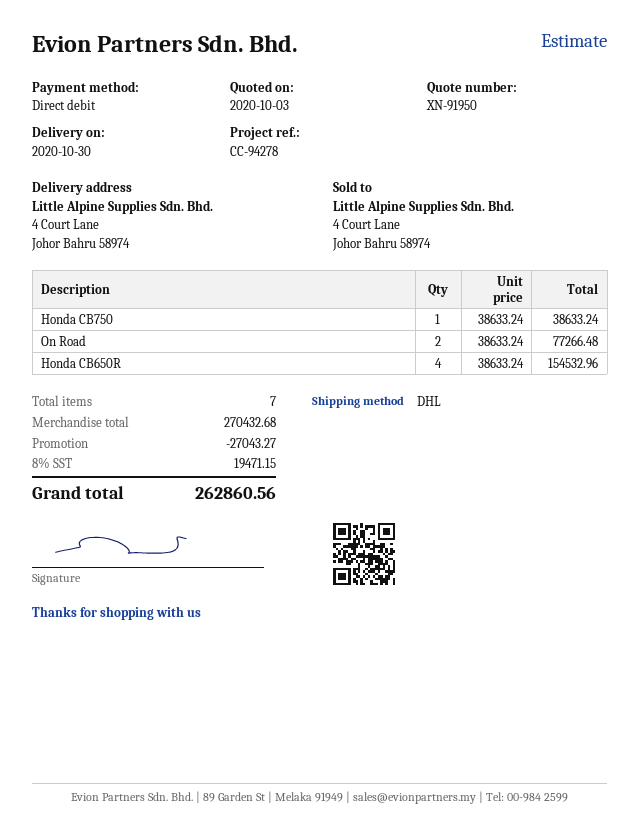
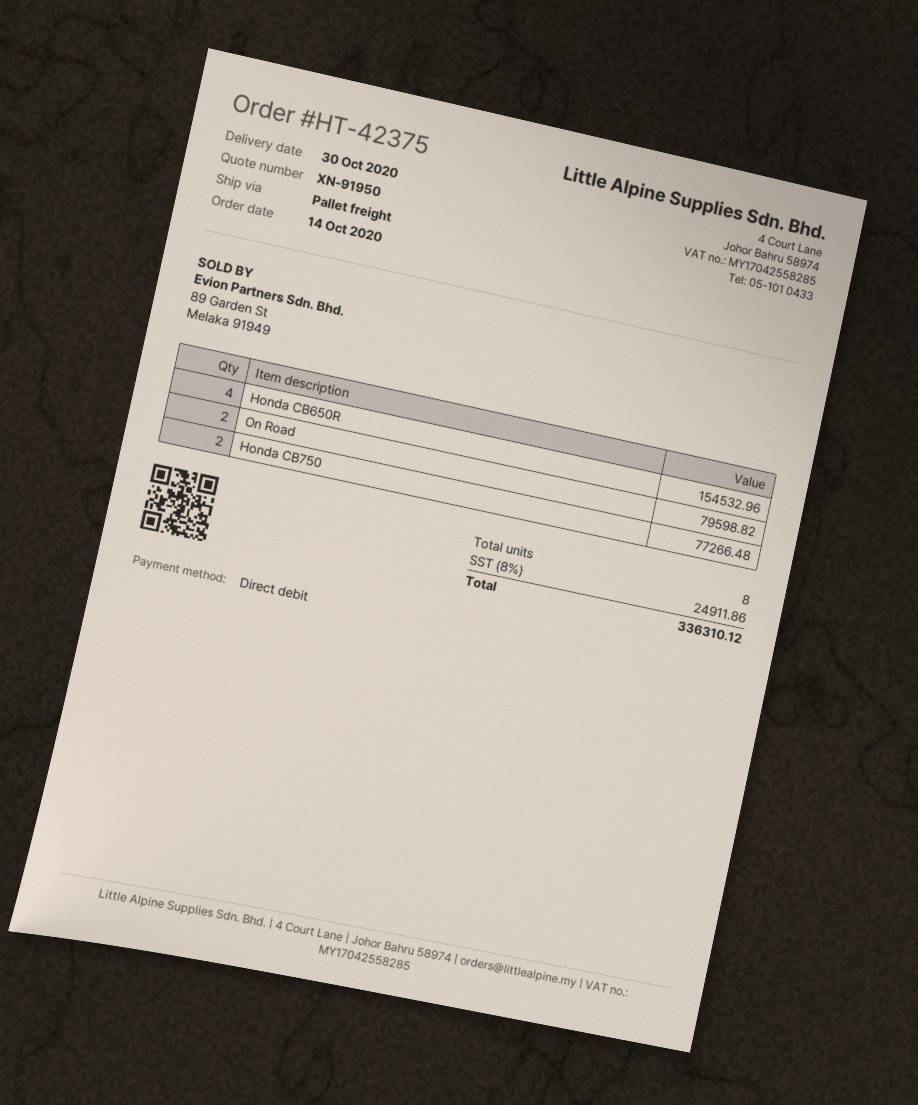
shipping method: DHL -> pallet freight
Honda CB750: 1 for 38633.24 -> 2 for 77266.48
On Road: 2 for 77266.48 -> 2 for 79598.82
total quantity: 7 -> 8
discount: 27043.27 -> none
tax: 8% = 19471.15 -> 8% = 24911.86
total: 262860.56 -> 336310.12

